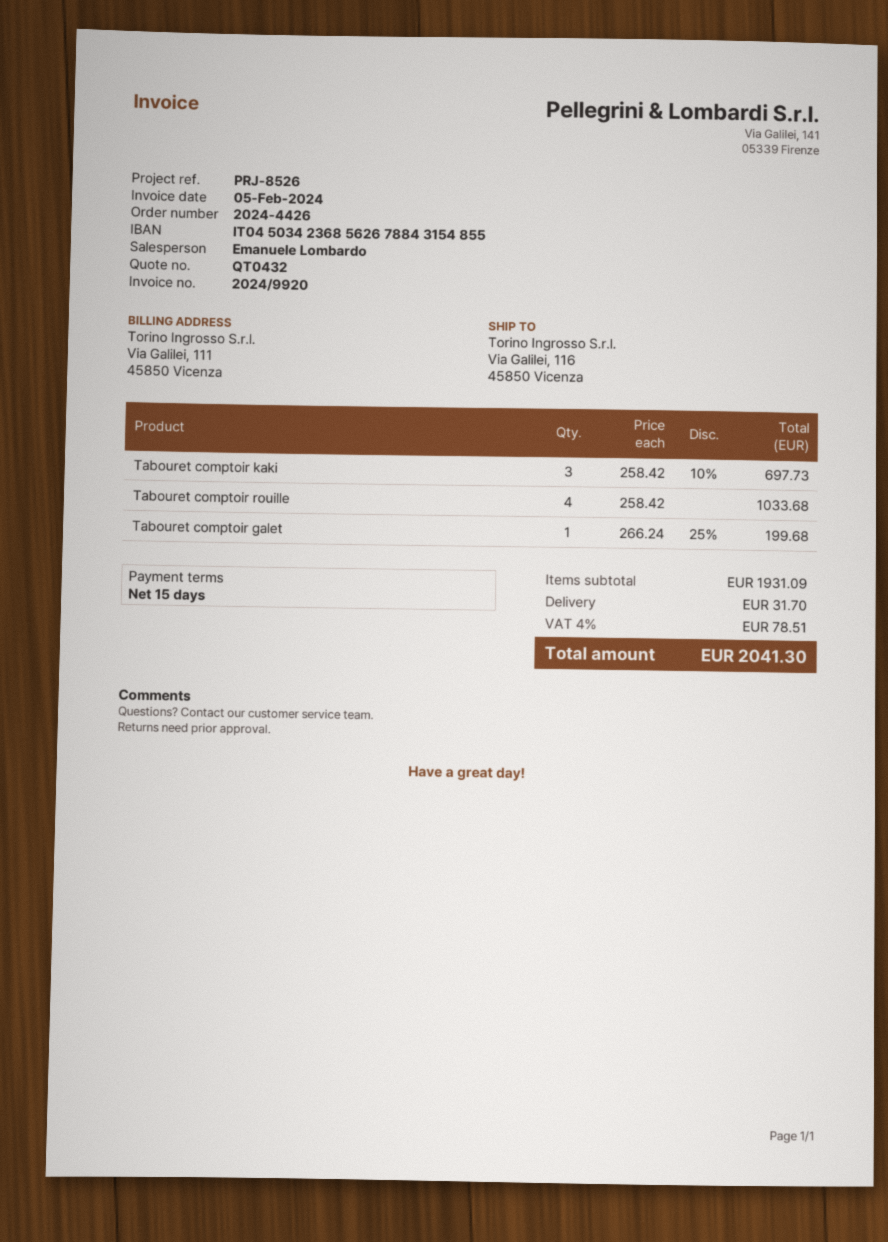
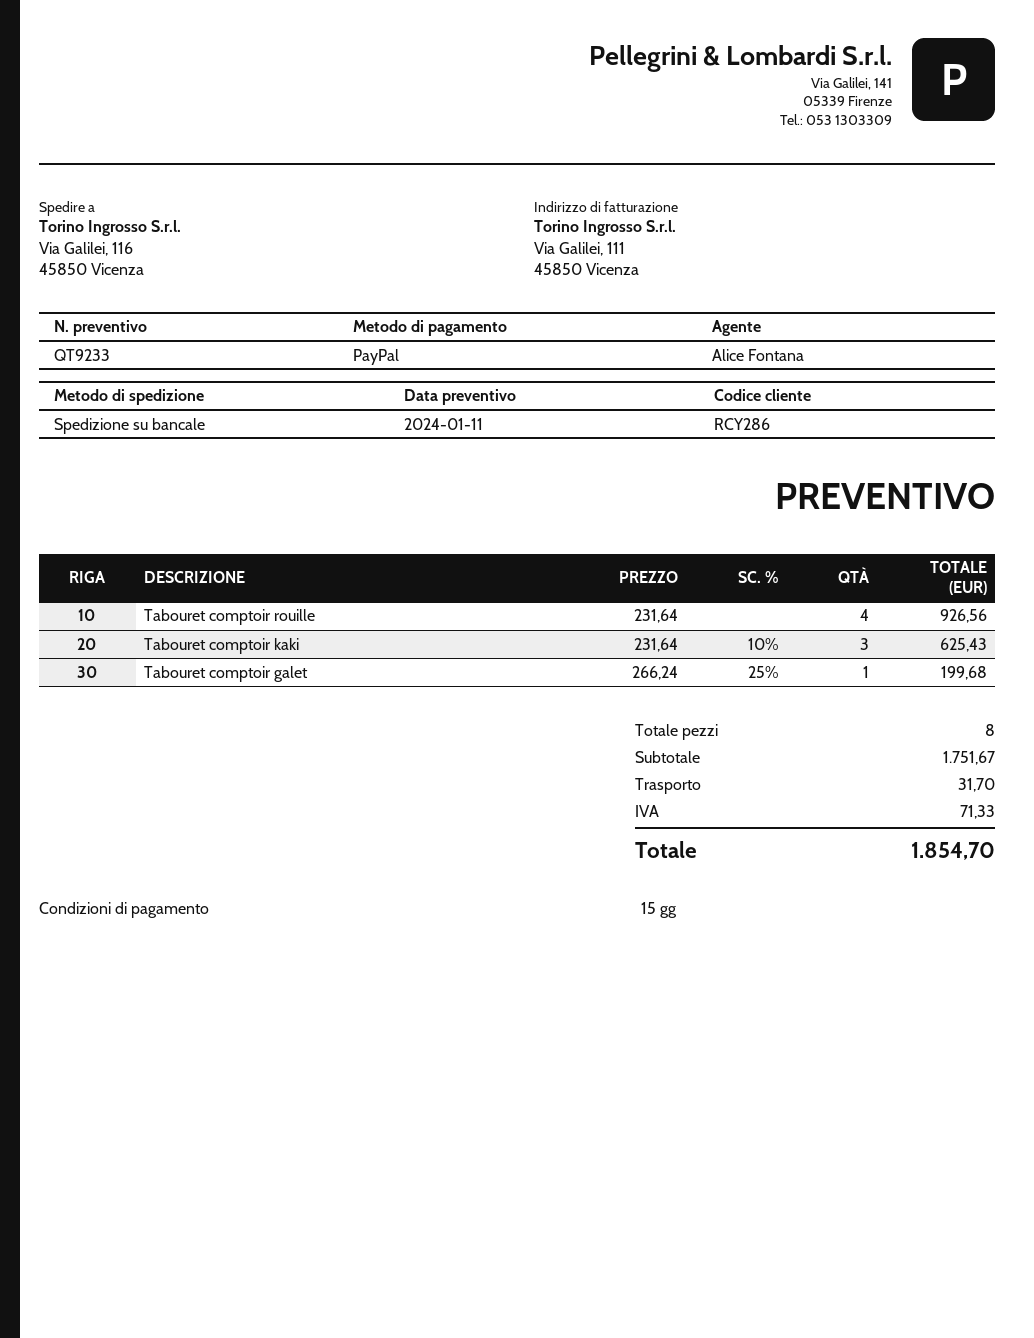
quote number: QT0432 -> QT9233
sales rep: Emanuele Lombardo -> Alice Fontana
Tabouret comptoir kaki: 3 x 258.42 - 10% = 697.73 -> 3 x 231.64 - 10% = 625.43
Tabouret comptoir rouille: 4 x 258.42 = 1033.68 -> 4 x 231.64 = 926.56
subtotal: 1931.09 -> 1751.67
tax: 78.51 -> 71.33
total: 2041.30 -> 1854.70

